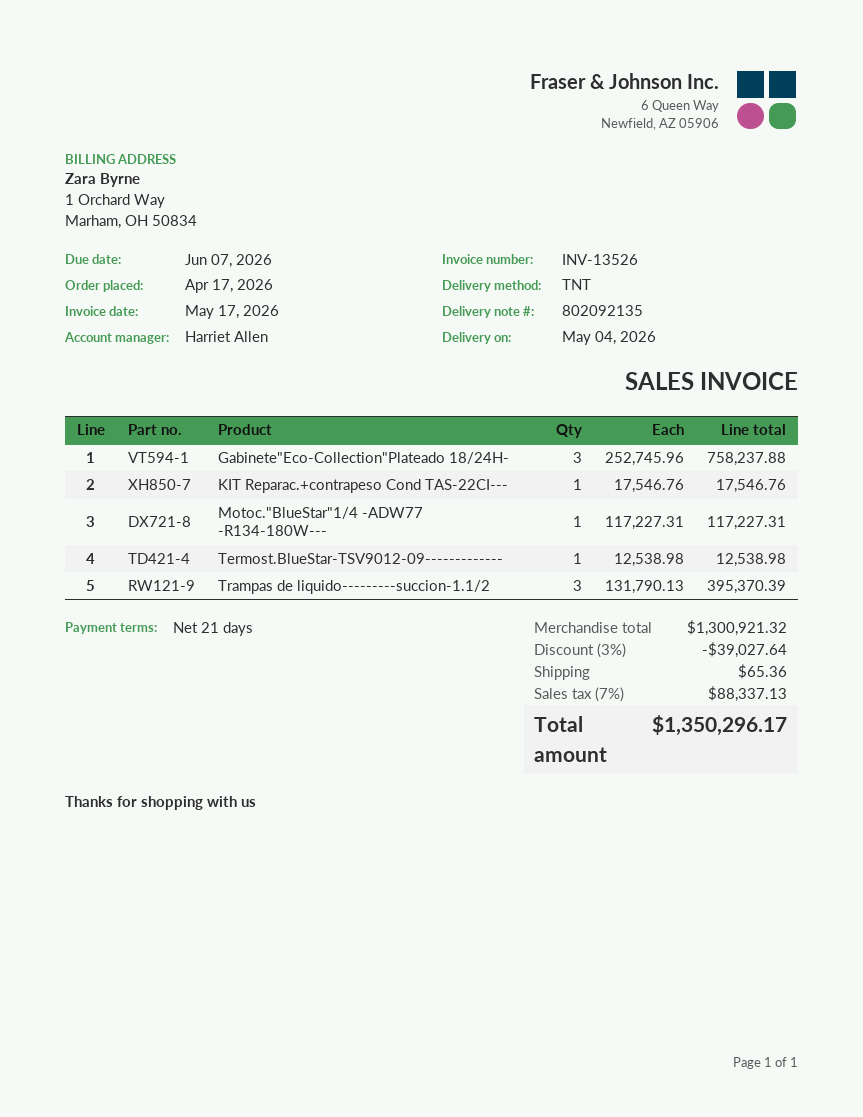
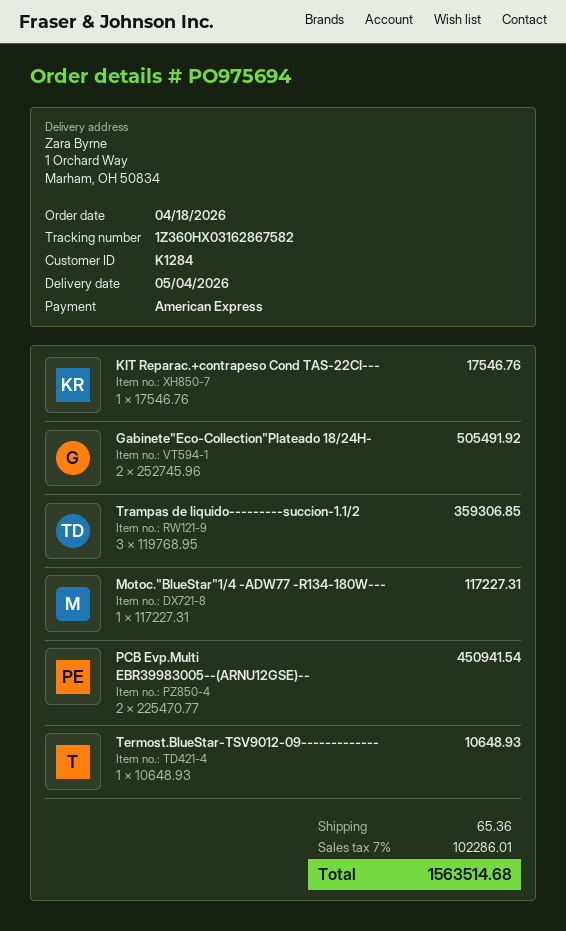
order date: 2026-04-17 -> 2026-04-18
Gabinete"Eco-Collection"Plateado 18/24H-: 3 x 252745.96 = 758237.88 -> 2 x 252745.96 = 505491.92
Termost.BlueStar-TSV9012-09-------------: 1 x 12538.98 = 12538.98 -> 1 x 10648.93 = 10648.93
Trampas de liquido---------succion-1.1/2: 3 x 131790.13 = 395370.39 -> 3 x 119768.95 = 359306.85
PCB Evp.Multi EBR39983005--(ARNU12GSE)--: none -> 2 x 225470.77 = 450941.54
discount: 3% = 39027.64 -> none
tax: 7% = 88337.13 -> 7% = 102286.01
total: 1350296.17 -> 1563514.68

